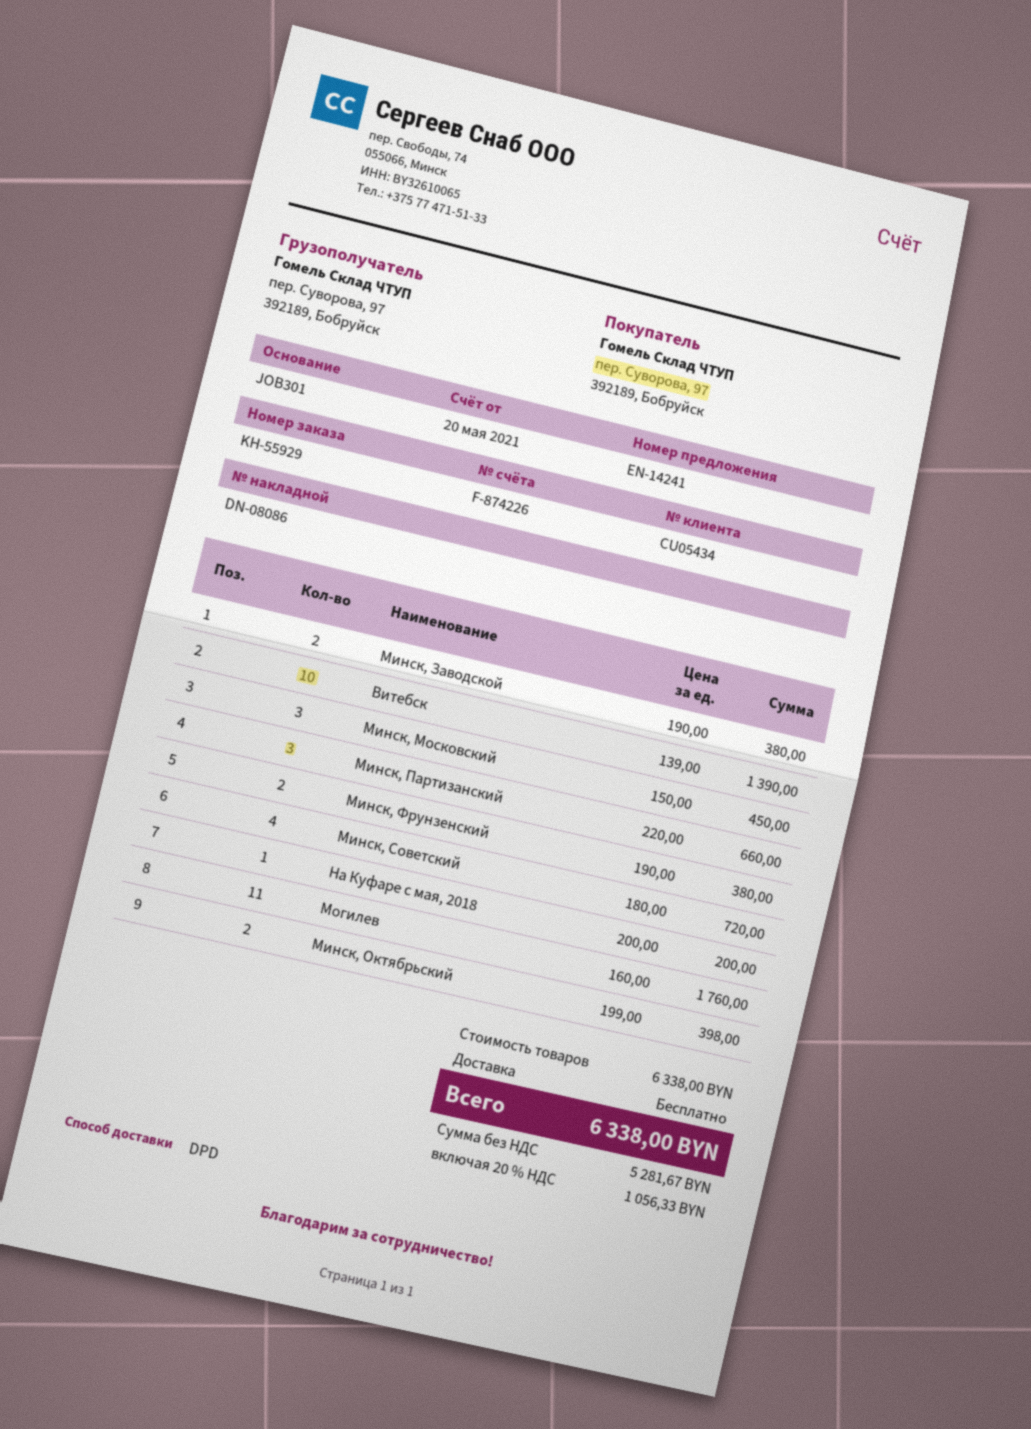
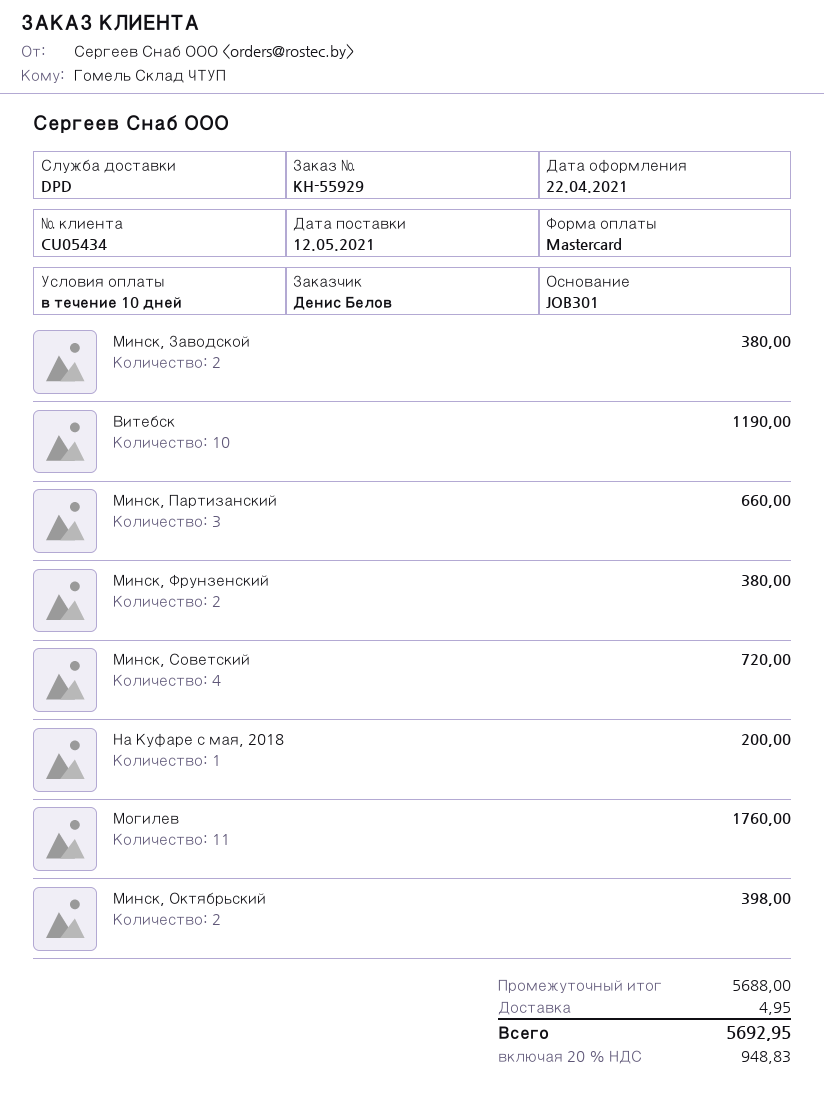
Витебск: 10 for 1390.00 -> 10 for 1190.00
Минск, Московский: 3 for 450.00 -> none
subtotal: 6338.00 -> 5688.00
shipping: 0.00 -> 4.95
tax: 20% = 1056.33 -> 20% = 948.83
total: 6338.00 -> 5692.95

